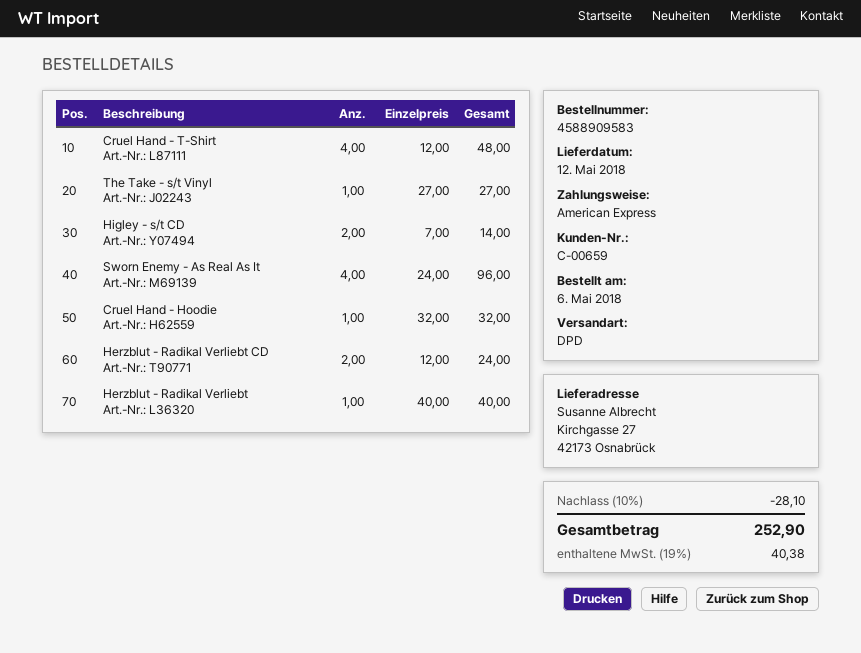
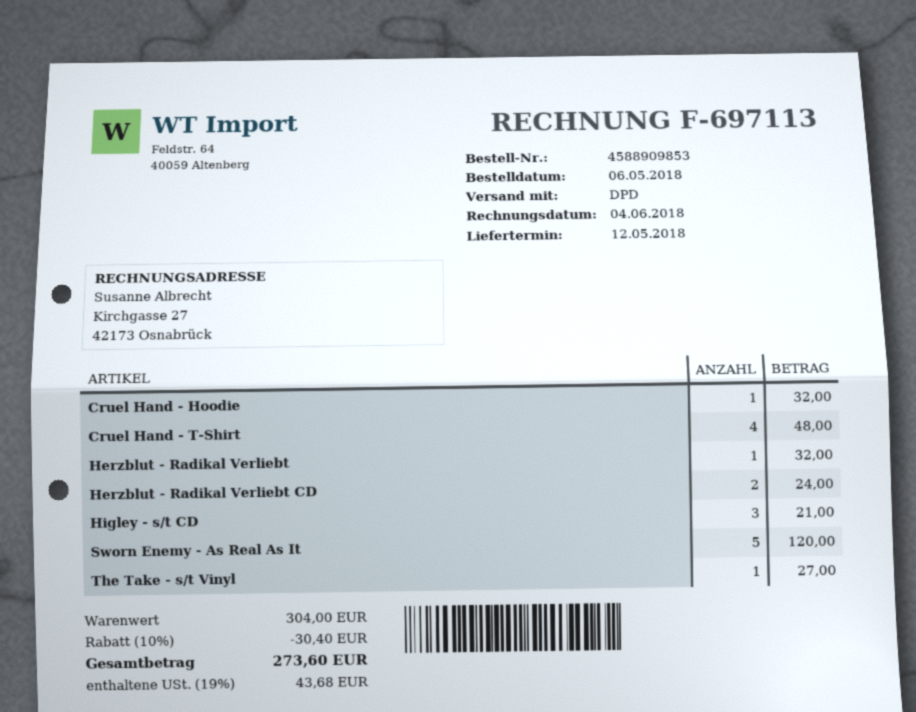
order number: 4588909583 -> 4588909853
Higley - s/t CD: 2 for 14.00 -> 3 for 21.00
Sworn Enemy - As Real As It: 4 for 96.00 -> 5 for 120.00
Herzblut - Radikal Verliebt: 1 for 40.00 -> 1 for 32.00
discount: 10% = 28.10 -> 10% = 30.40
tax: 19% = 40.38 -> 19% = 43.68
total: 252.90 -> 273.60

